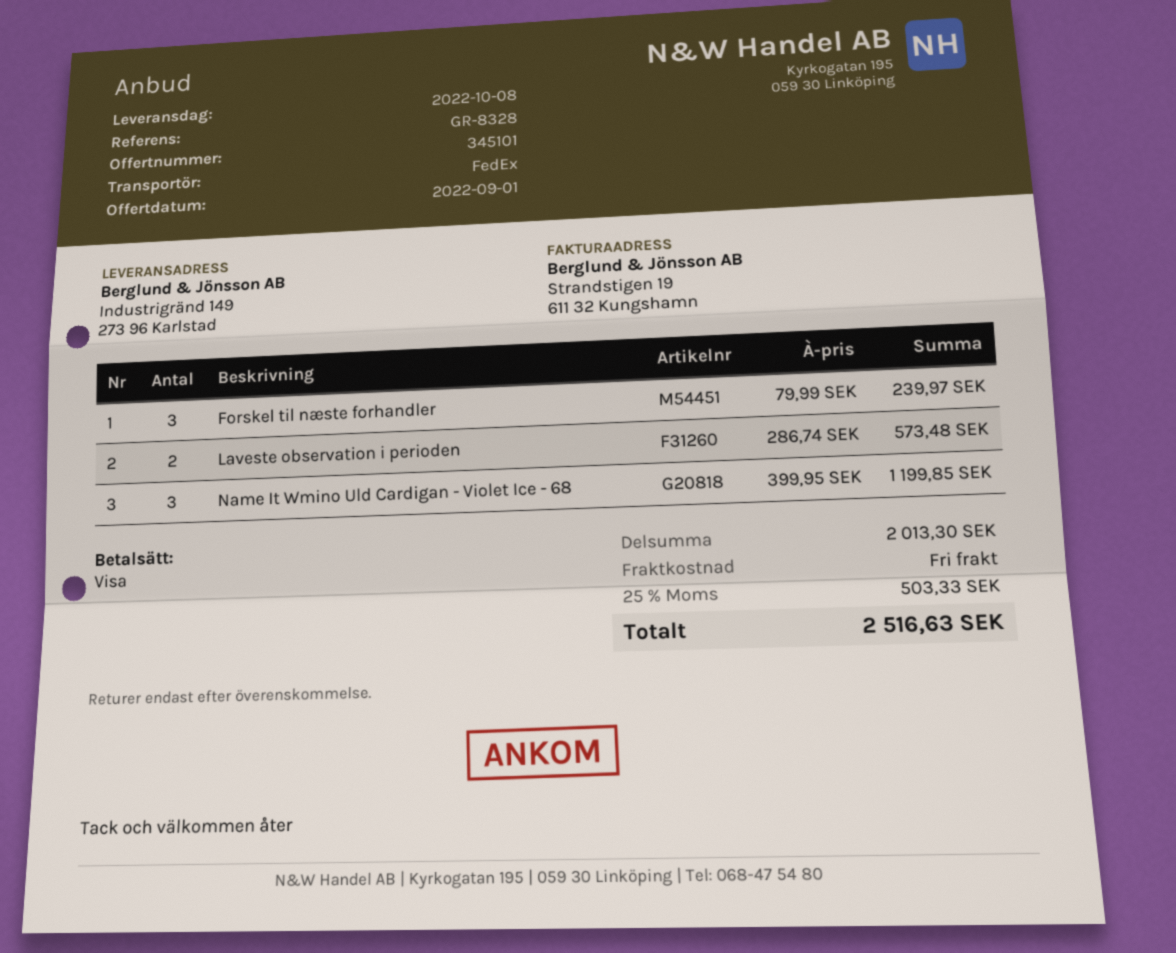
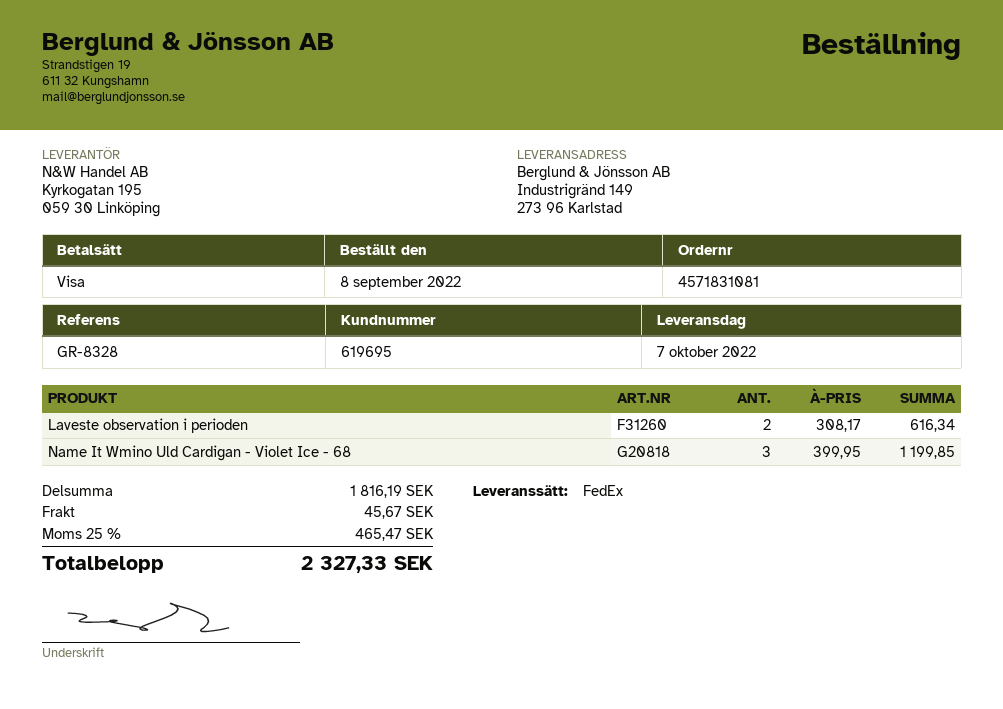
delivery date: 2022-10-08 -> 2022-10-07
Forskel til næste forhandler: 3 x 79.99 = 239.97 -> none
Laveste observation i perioden: 2 x 286.74 = 573.48 -> 2 x 308.17 = 616.34
subtotal: 2013.30 -> 1816.19
shipping: 0.00 -> 45.67
tax: 25% = 503.33 -> 25% = 465.47
total: 2516.63 -> 2327.33

